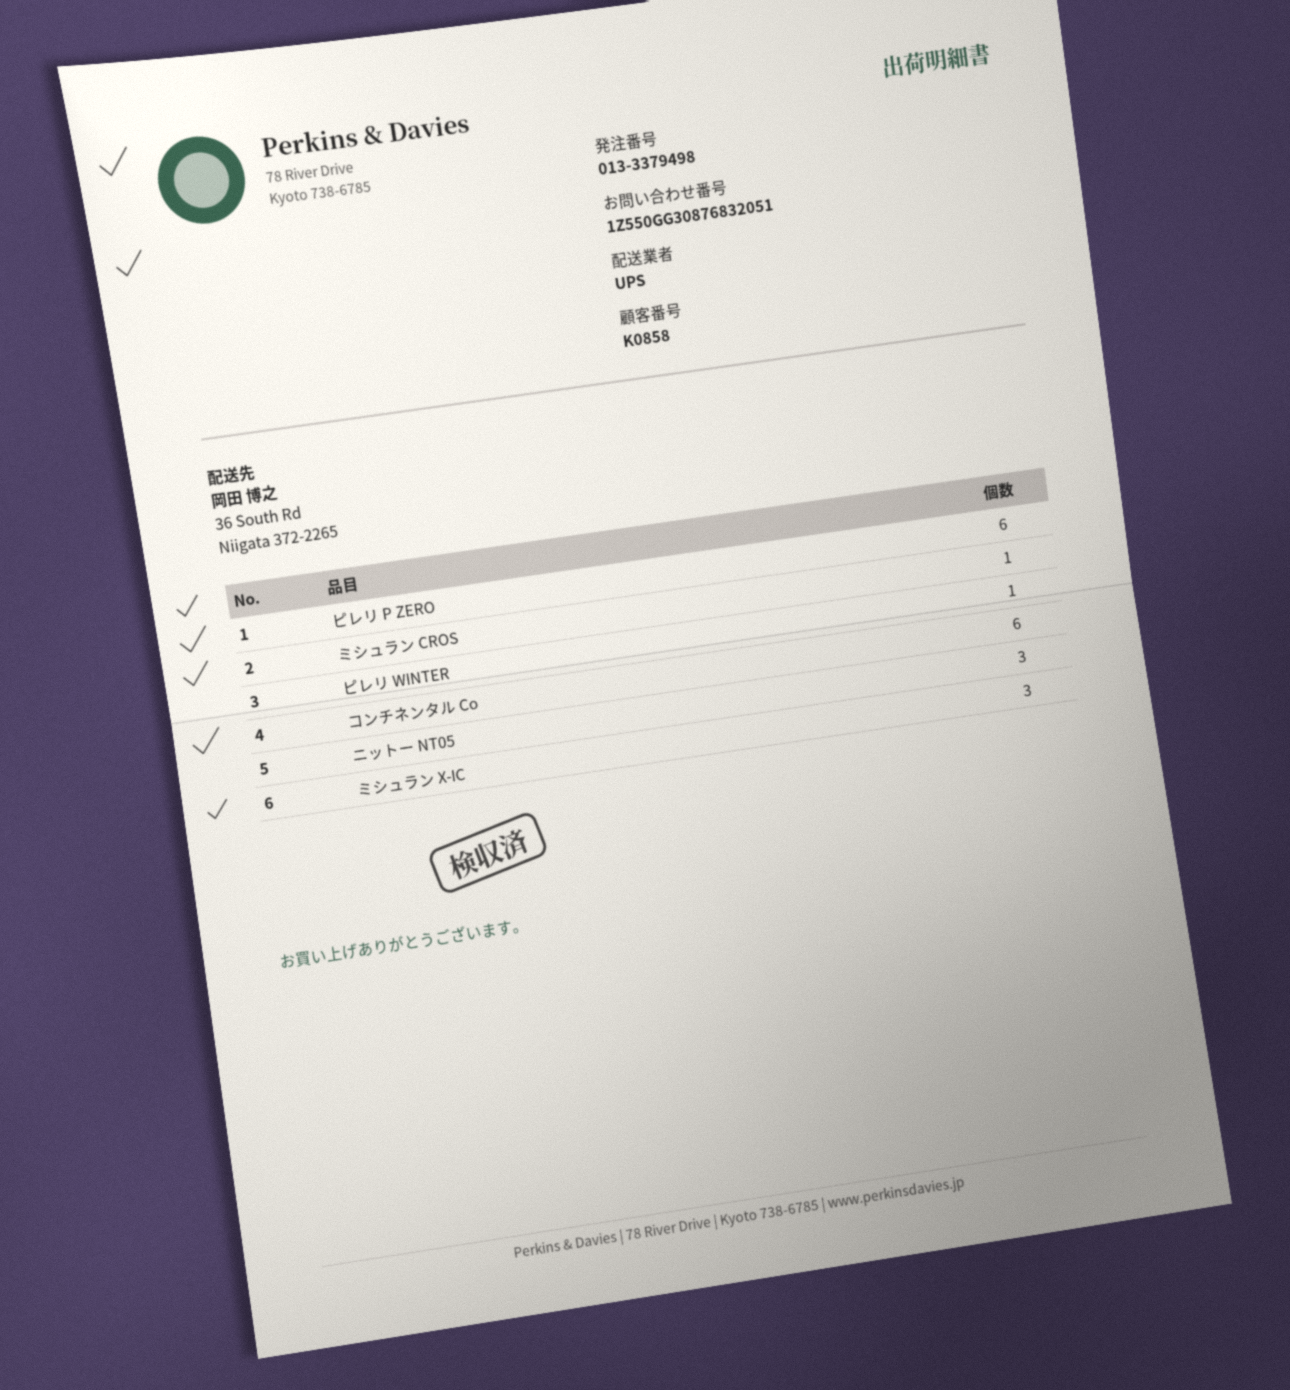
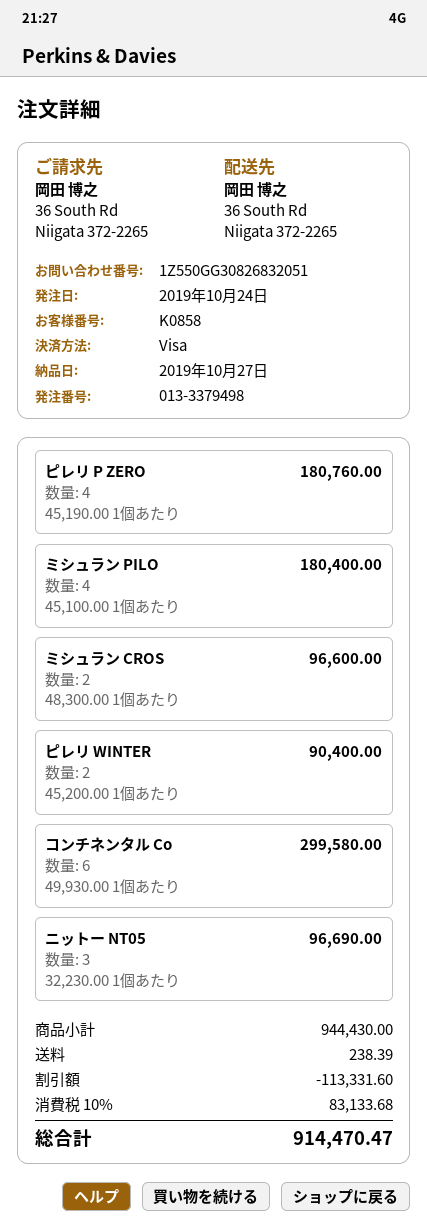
tracking number: 1Z550GG30876832051 -> 1Z550GG30826832051
ピレリ P ZERO: 6 -> 4
ミシュラン CROS: 1 -> 2
ピレリ WINTER: 1 -> 2
ミシュラン X-IC: 3 -> none
ミシュラン PILO: none -> 4

